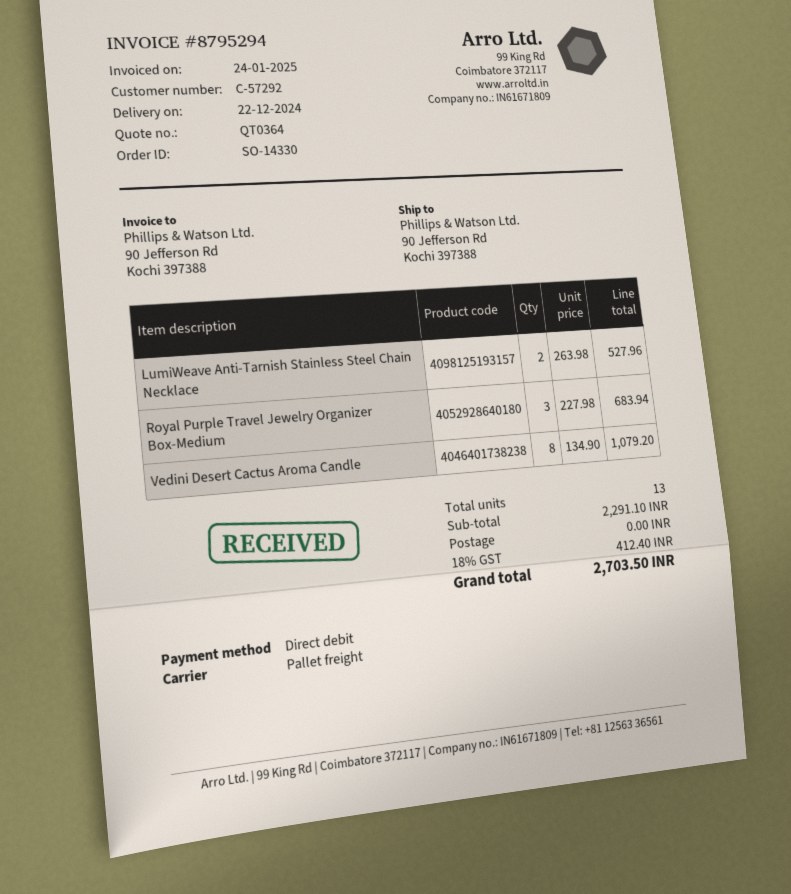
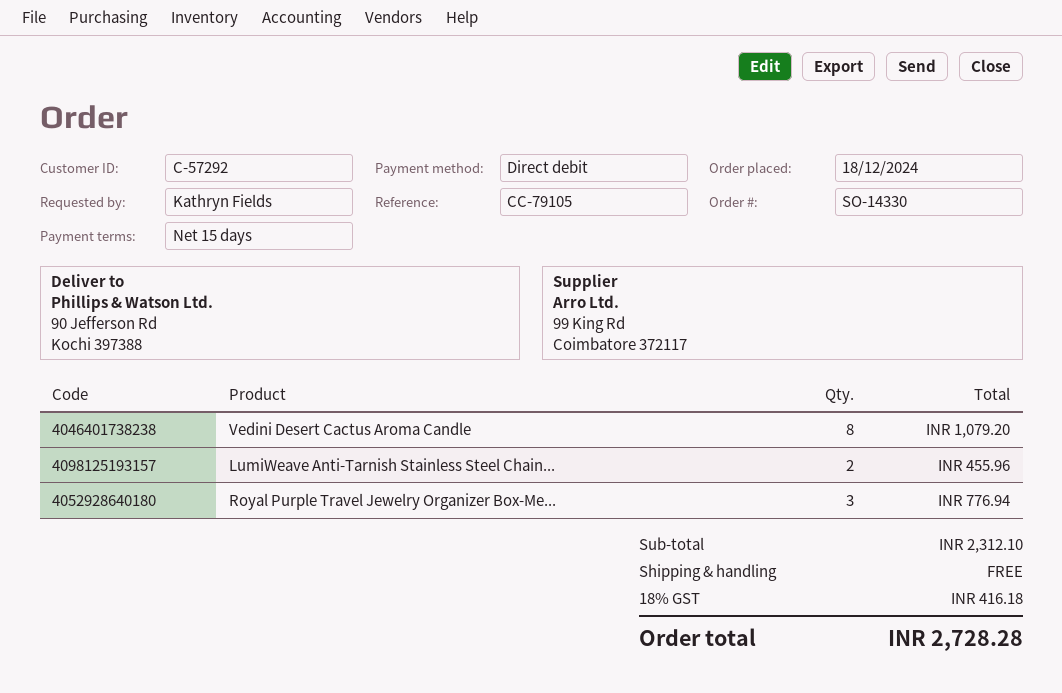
LumiWeave Anti-Tarnish Stainless Steel Chain Necklace: 2 for 527.96 -> 2 for 455.96
Royal Purple Travel Jewelry Organizer Box-Medium: 3 for 683.94 -> 3 for 776.94
subtotal: 2291.10 -> 2312.10
tax: 18% = 412.40 -> 18% = 416.18
total: 2703.50 -> 2728.28

